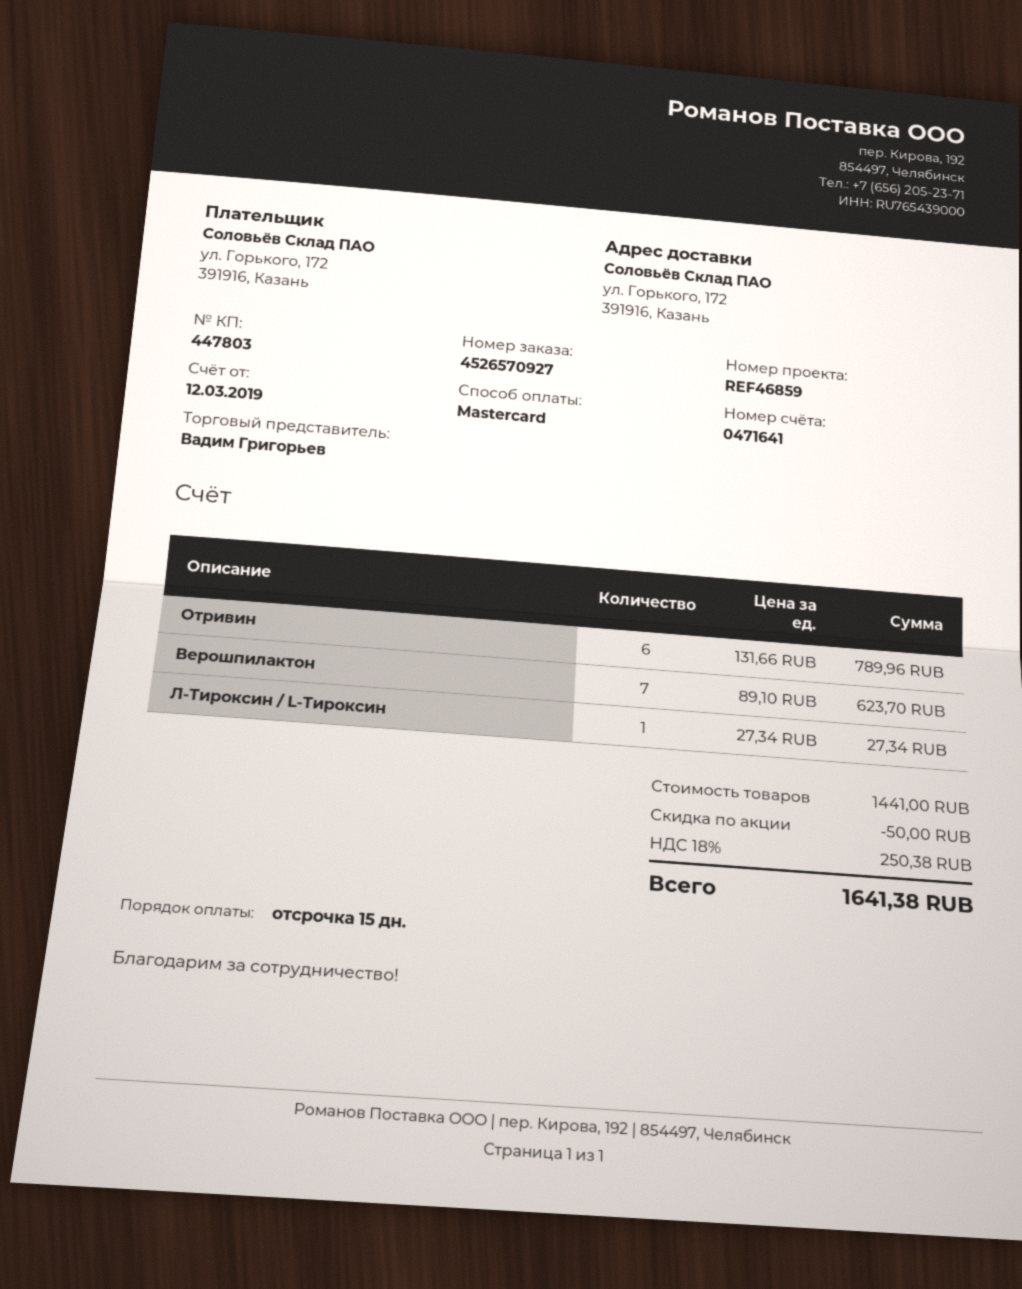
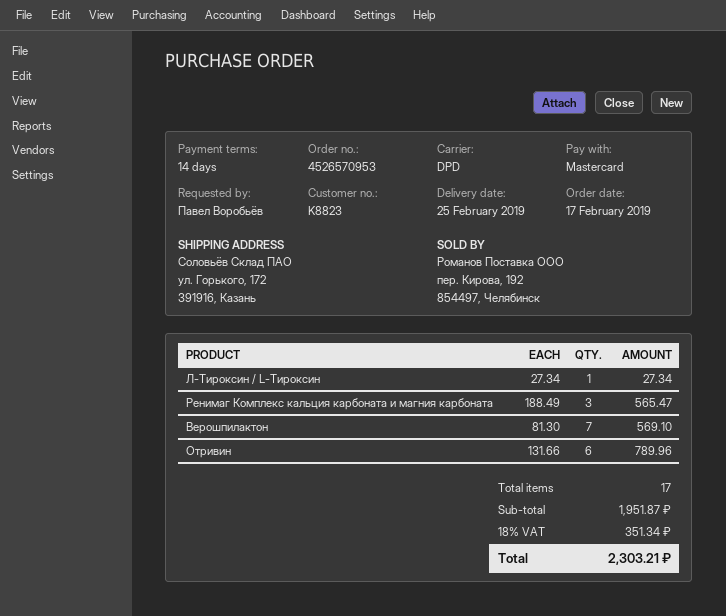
order number: 4526570927 -> 4526570953
payment terms: 15 days -> 14 days
Верошпилактон: 7 x 89.10 = 623.70 -> 7 x 81.30 = 569.10
Ренимаг Комплекс кальция карбоната и магния карбоната: none -> 3 x 188.49 = 565.47
subtotal: 1441.00 -> 1951.87
discount: 50.00 -> none
tax: 18% = 250.38 -> 18% = 351.34
total: 1641.38 -> 2303.21

